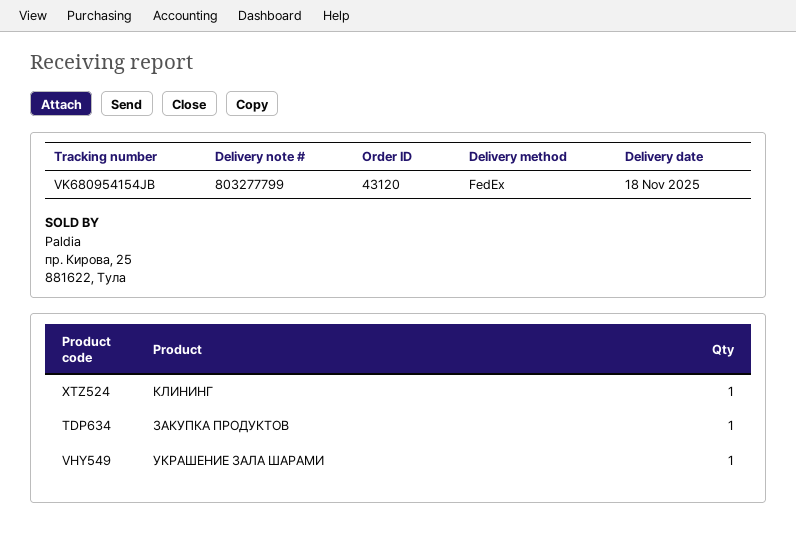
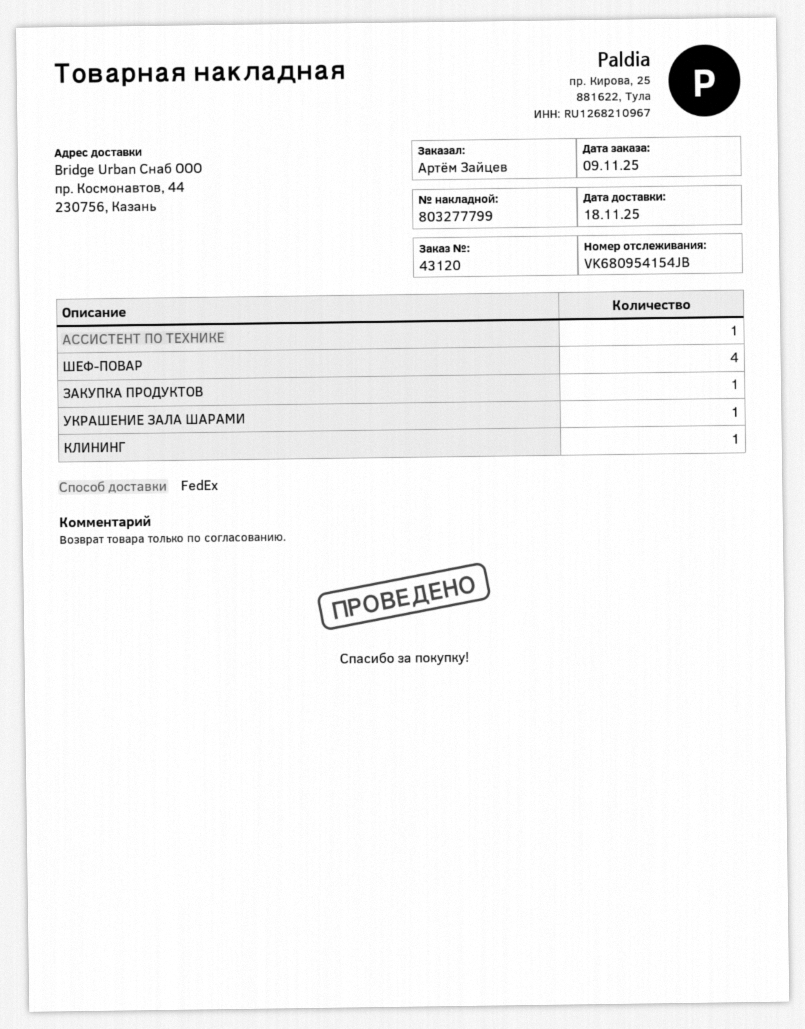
АССИСТЕНТ ПО ТЕХНИКЕ: none -> 1
ШЕФ-ПОВАР: none -> 4

